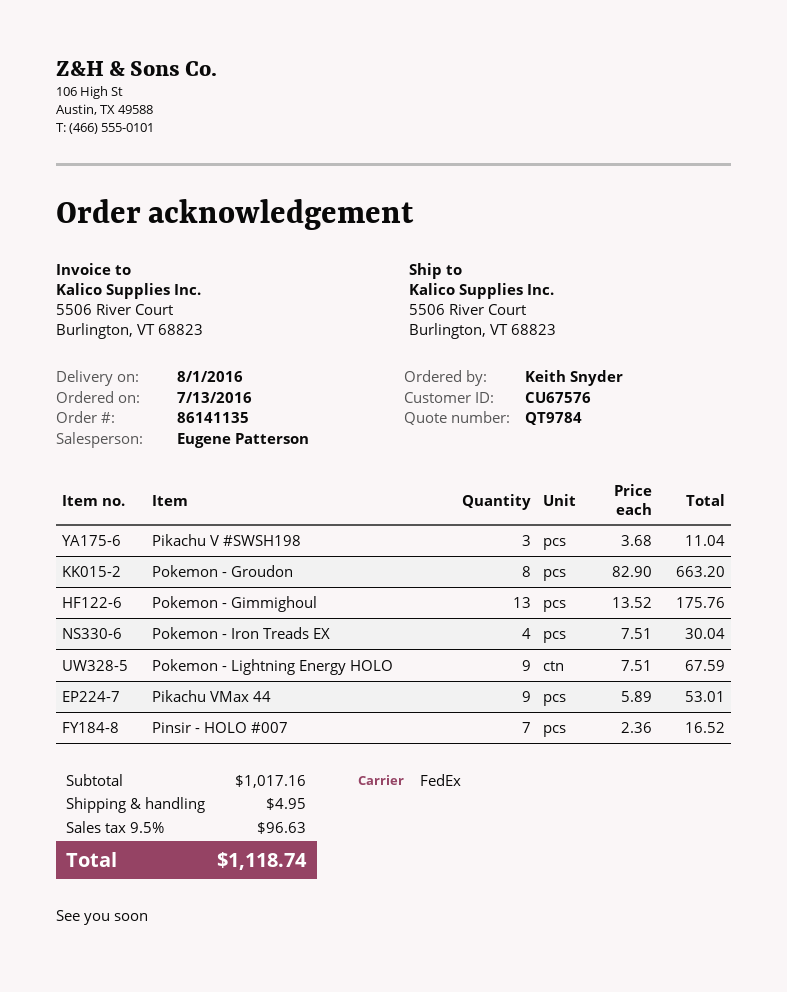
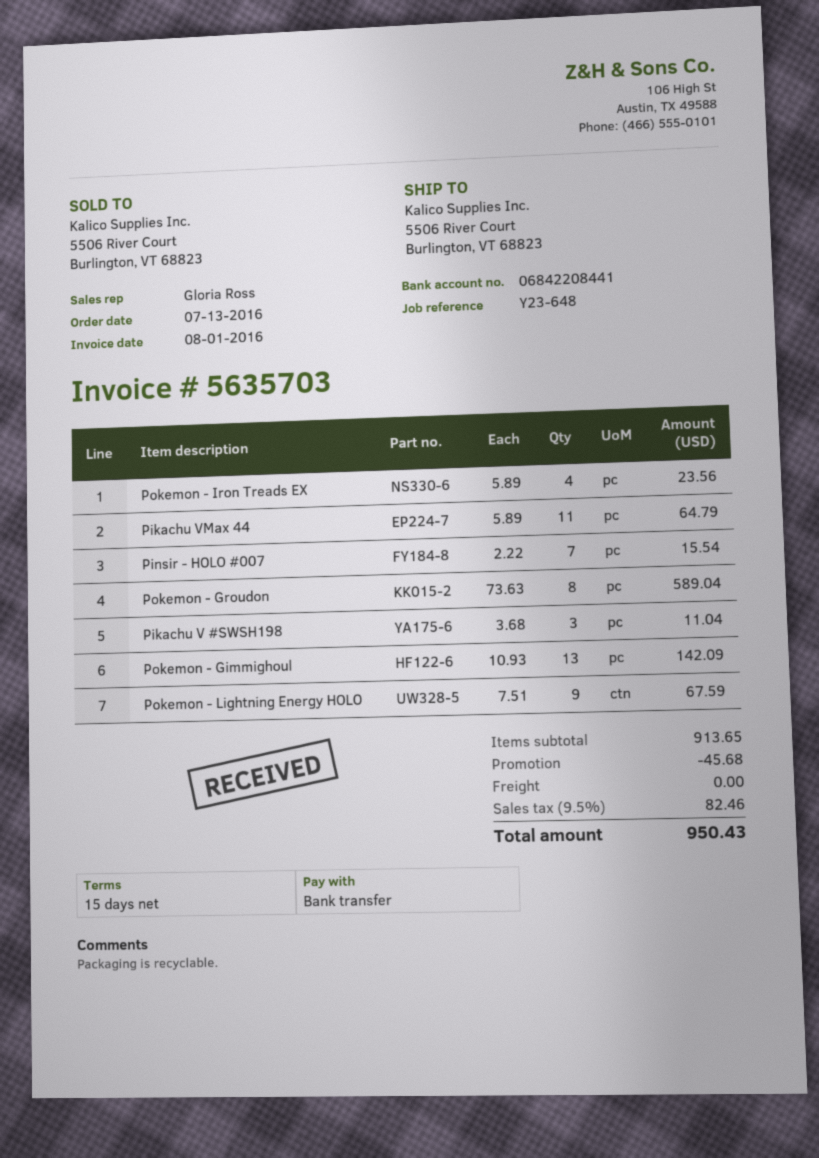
sales rep: Eugene Patterson -> Gloria Ross
Pokemon - Groudon: 8 x 82.90 = 663.20 -> 8 x 73.63 = 589.04
Pokemon - Gimmighoul: 13 x 13.52 = 175.76 -> 13 x 10.93 = 142.09
Pokemon - Iron Treads EX: 4 x 7.51 = 30.04 -> 4 x 5.89 = 23.56
Pikachu VMax 44: 9 x 5.89 = 53.01 -> 11 x 5.89 = 64.79
Pinsir - HOLO #007: 7 x 2.36 = 16.52 -> 7 x 2.22 = 15.54
subtotal: 1017.16 -> 913.65
discount: none -> 45.68
shipping: 4.95 -> 0.00
tax: 9.5% = 96.63 -> 9.5% = 82.46
total: 1118.74 -> 950.43

